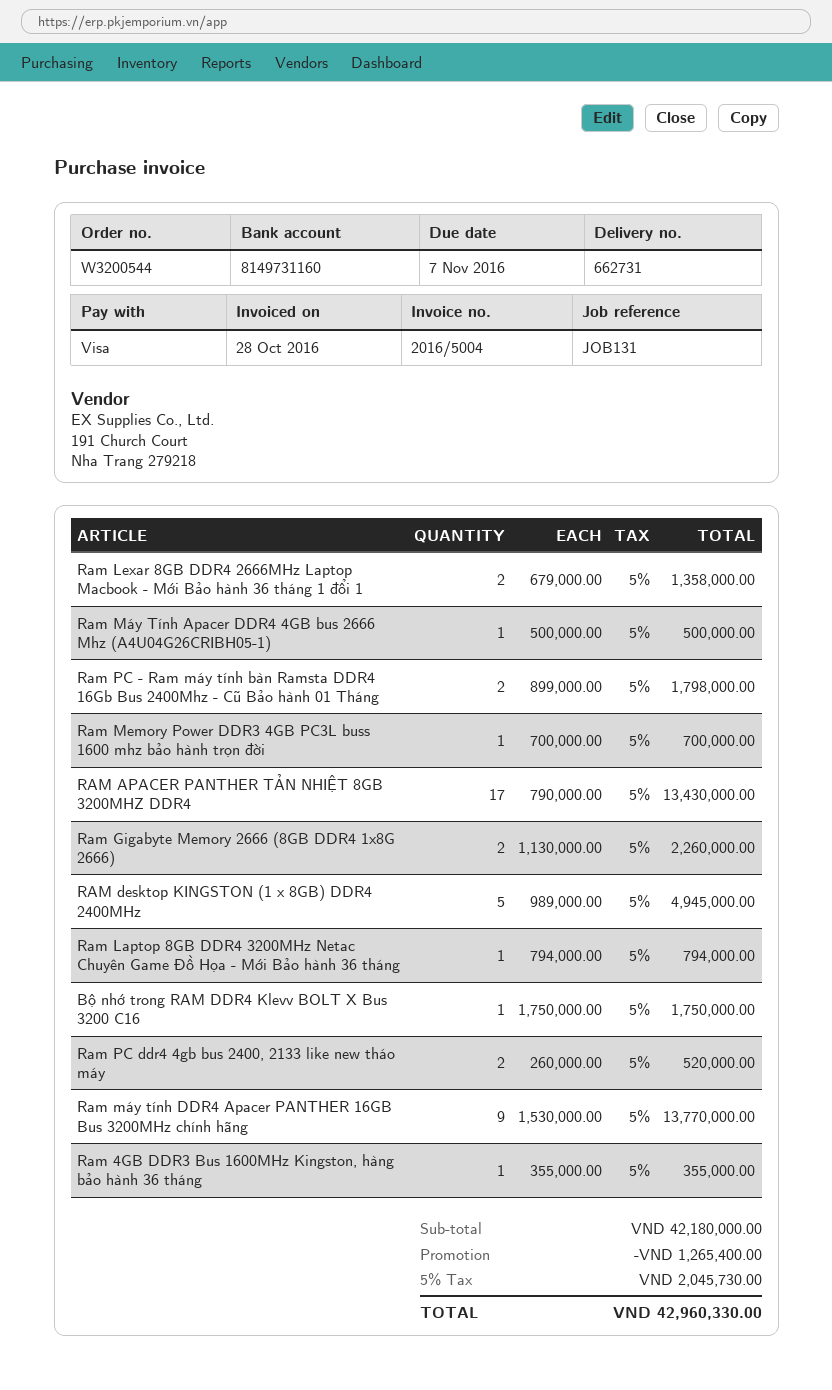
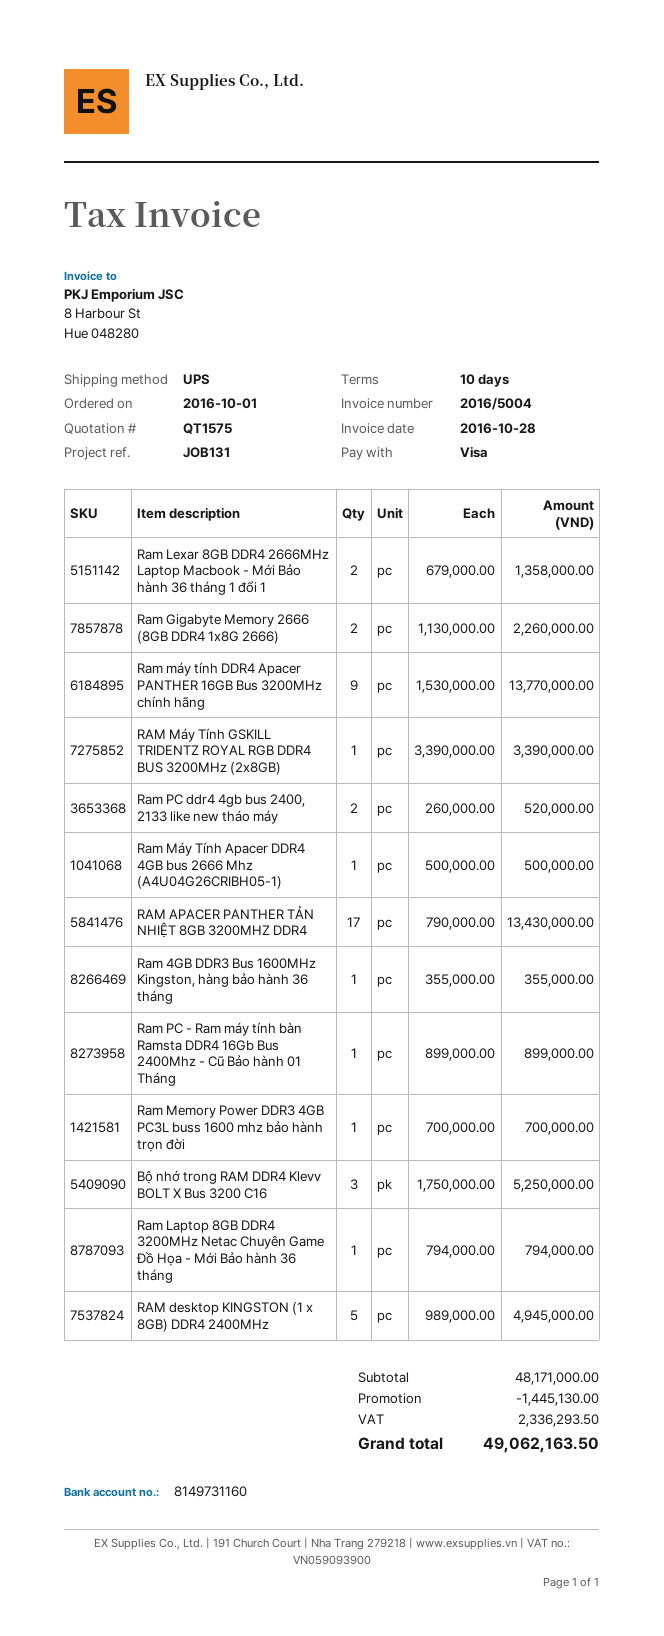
Ram PC - Ram máy tính bàn Ramsta DDR4 16Gb Bus 2400Mhz - Cũ Bảo hành 01 Tháng: 2 x 899000.00 = 1798000.00 -> 1 x 899000.00 = 899000.00
Bộ nhớ trong RAM DDR4 Klevv BOLT X Bus 3200 C16: 1 x 1750000.00 = 1750000.00 -> 3 x 1750000.00 = 5250000.00
RAM Máy Tính GSKILL TRIDENTZ ROYAL RGB DDR4 BUS 3200MHz (2x8GB): none -> 1 x 3390000.00 = 3390000.00
subtotal: 42180000.00 -> 48171000.00
discount: 1265400.00 -> 1445130.00
tax: 2045730.00 -> 2336293.50
total: 42960330.00 -> 49062163.50

